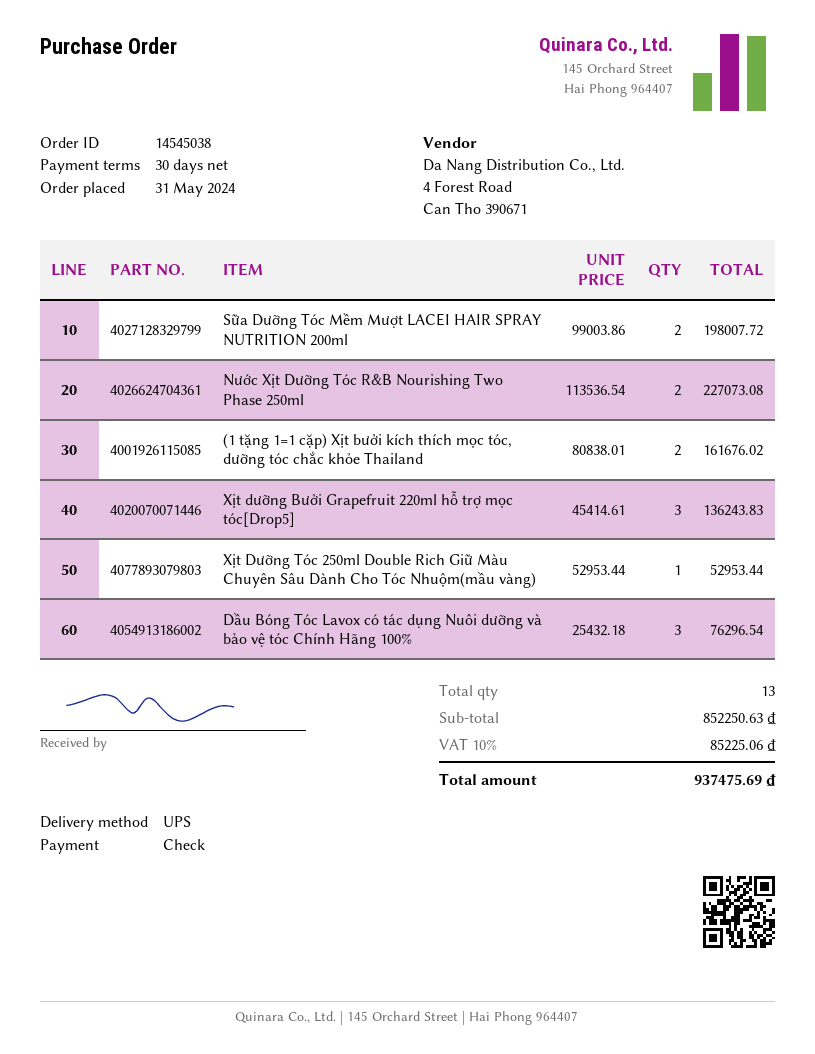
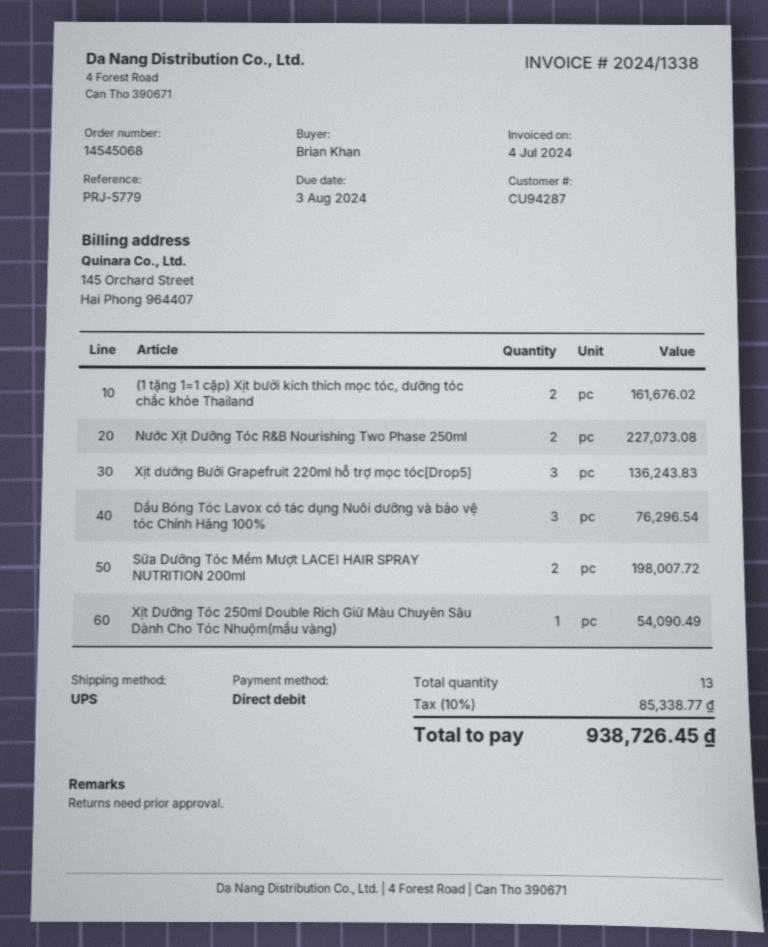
order number: 14545038 -> 14545068
payment method: cheque -> direct debit
Xịt Dưỡng Tóc 250ml Double Rich Giữ Màu Chuyên Sâu Dành Cho Tóc Nhuộm(mầu vàng): 1 for 52953.44 -> 1 for 54090.49
tax: 10% = 85225.06 -> 10% = 85338.77
total: 937475.69 -> 938726.45

